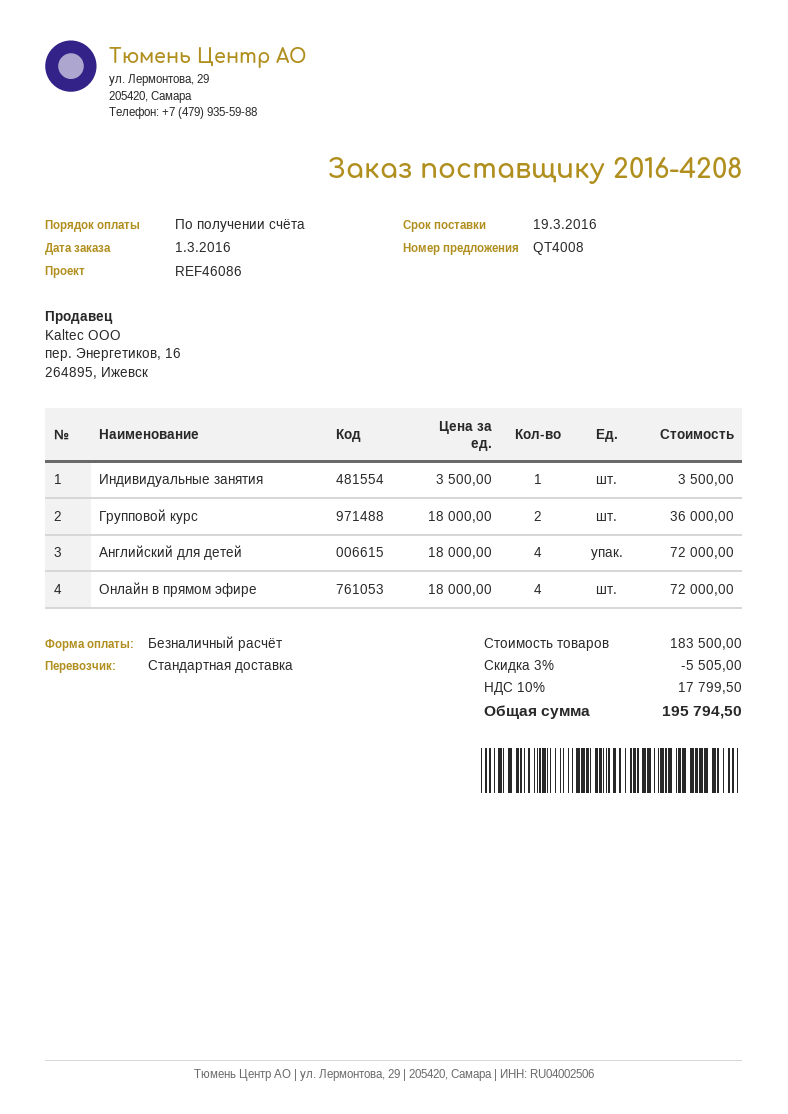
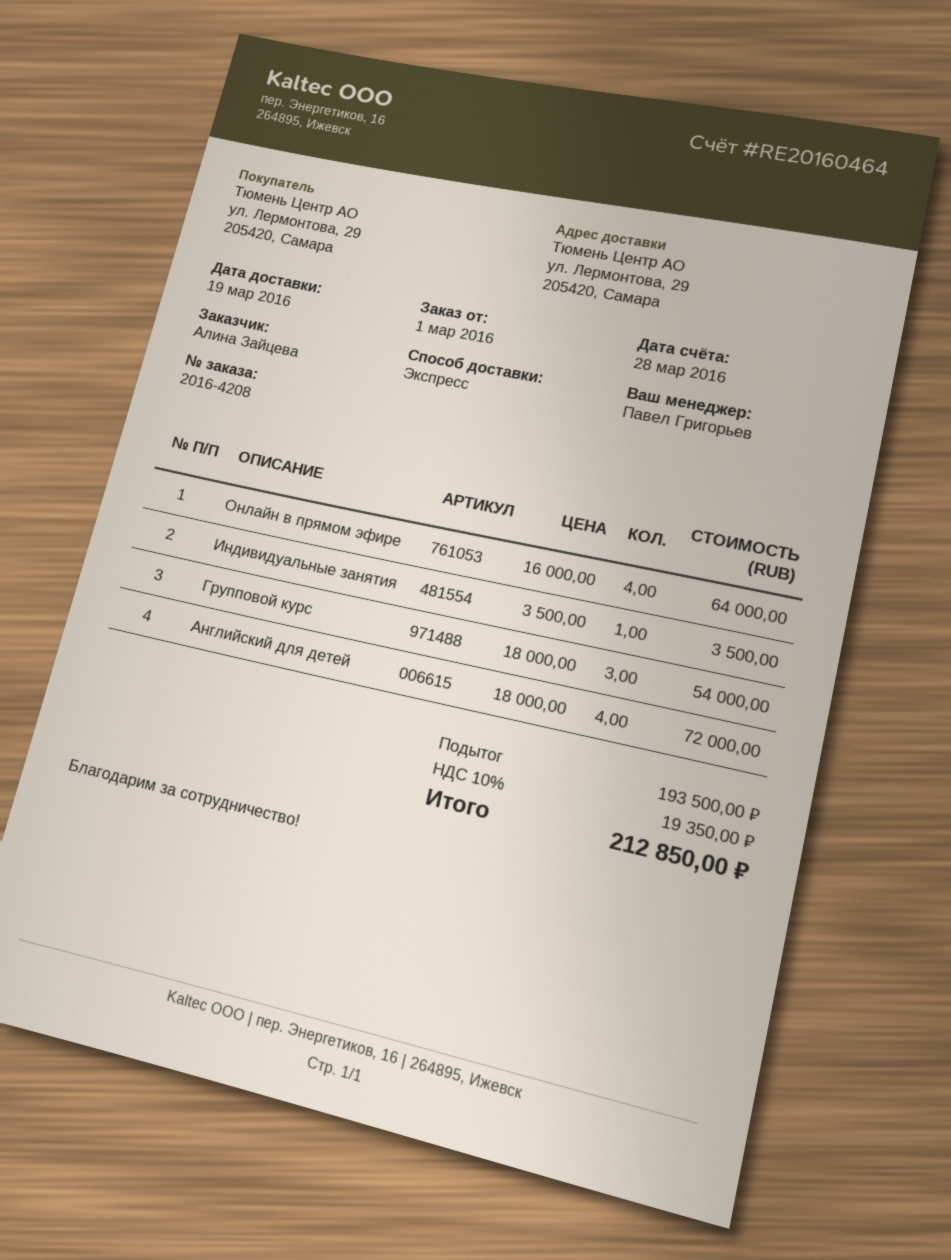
shipping method: standard -> express
Групповой курс: 2 x 18000.00 = 36000.00 -> 3 x 18000.00 = 54000.00
Онлайн в прямом эфире: 4 x 18000.00 = 72000.00 -> 4 x 16000.00 = 64000.00
subtotal: 183500.00 -> 193500.00
discount: 3% = 5505.00 -> none
tax: 10% = 17799.50 -> 10% = 19350.00
total: 195794.50 -> 212850.00

